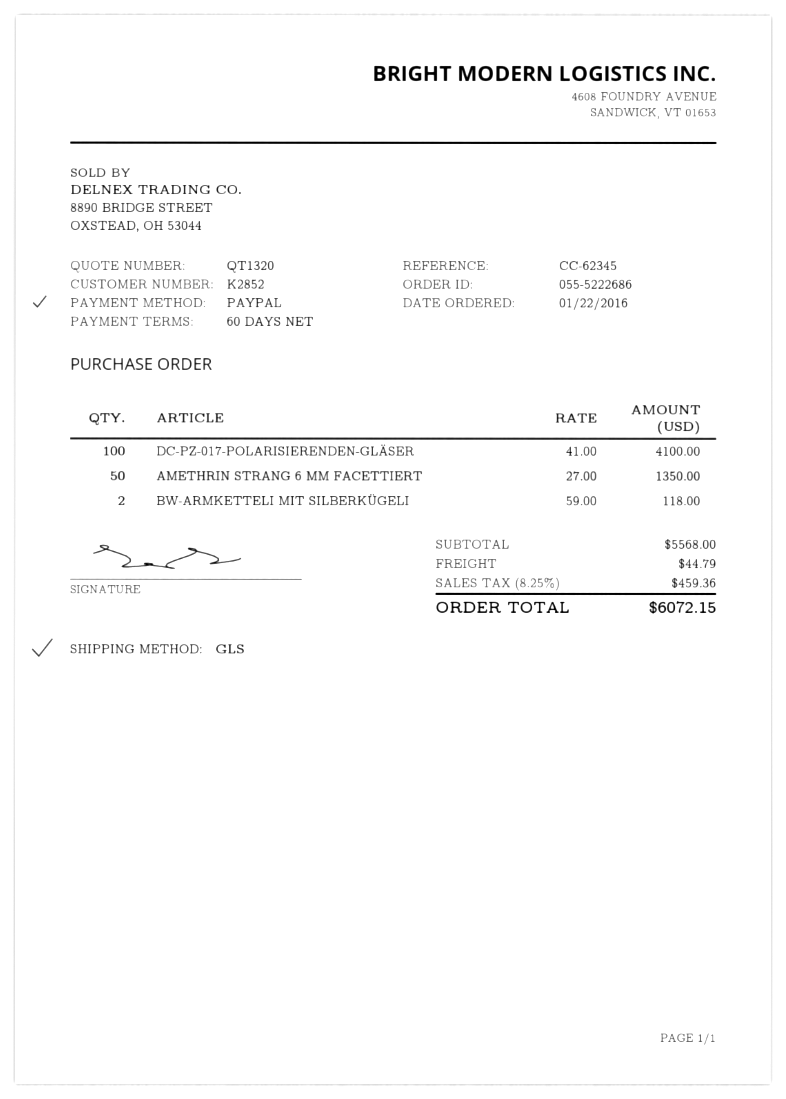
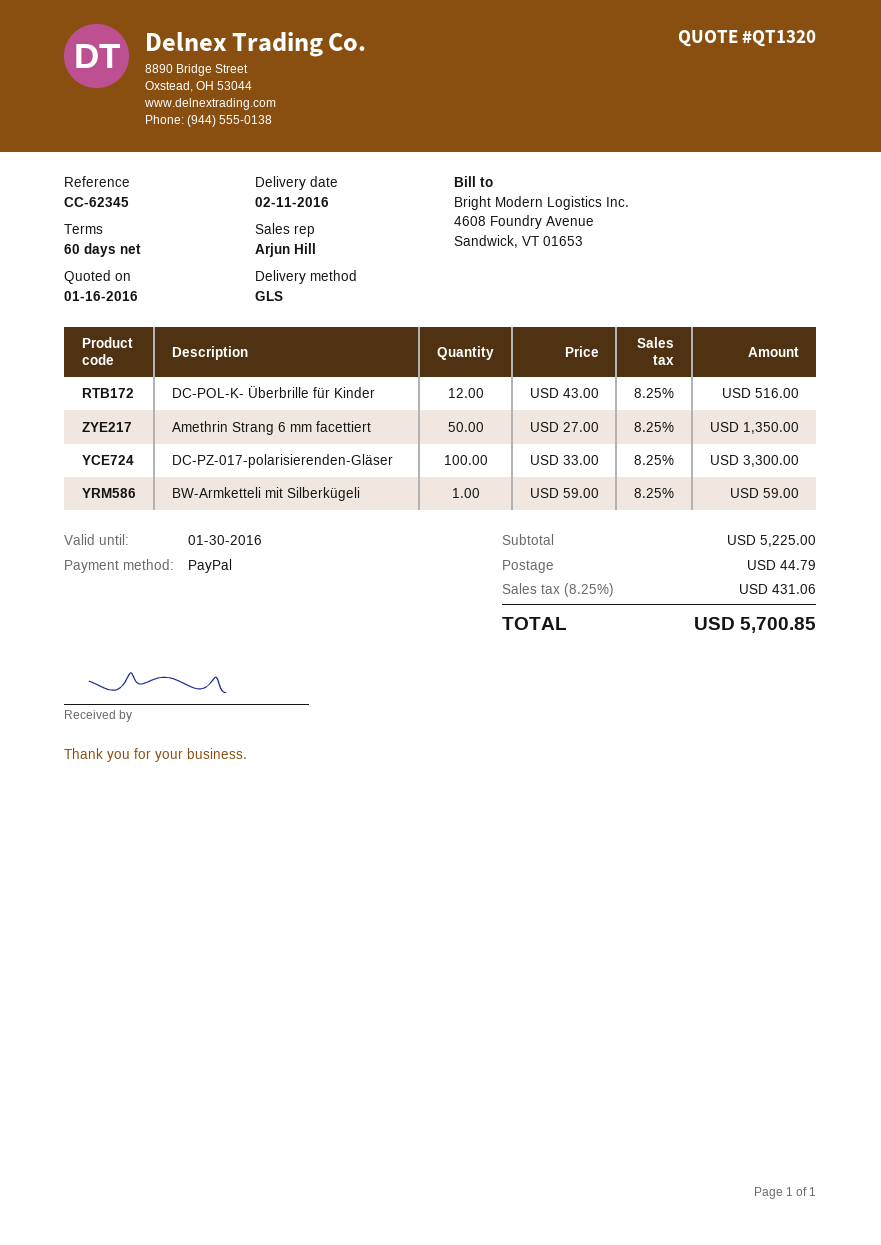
DC-PZ-017-POLARISIERENDEN-GLÄSER: 100 x 41.00 = 4100.00 -> 100 x 33.00 = 3300.00
BW-ARMKETTELI MIT SILBERKÜGELI: 2 x 59.00 = 118.00 -> 1 x 59.00 = 59.00
DC-POL-K- Überbrille für Kinder: none -> 12 x 43.00 = 516.00
subtotal: 5568.00 -> 5225.00
tax: 8.25% = 459.36 -> 8.25% = 431.06
total: 6072.15 -> 5700.85

